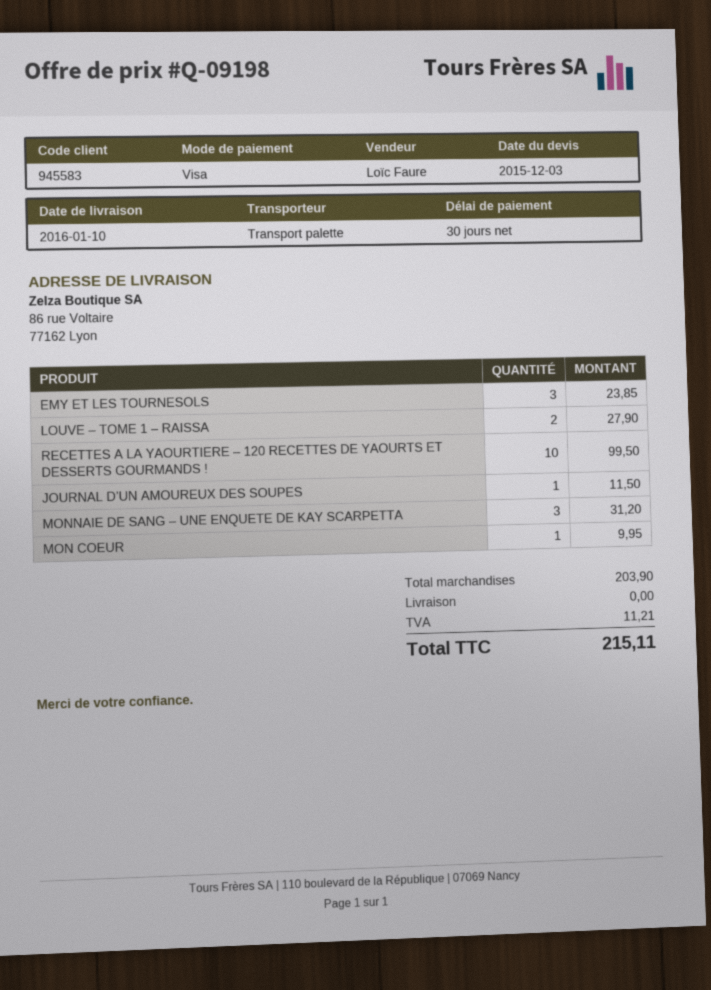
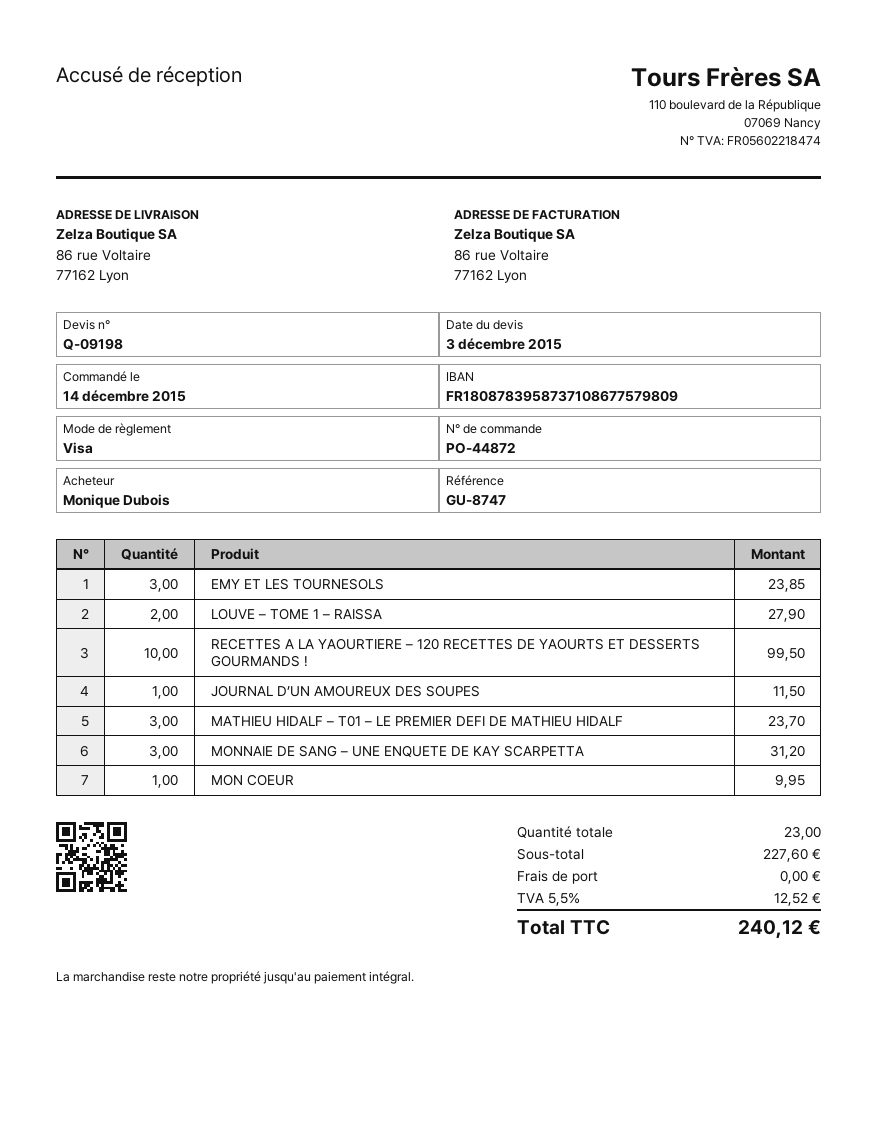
MATHIEU HIDALF – T01 – LE PREMIER DEFI DE MATHIEU HIDALF: none -> 3 for 23.70
subtotal: 203.90 -> 227.60
tax: 11.21 -> 12.52
total: 215.11 -> 240.12

